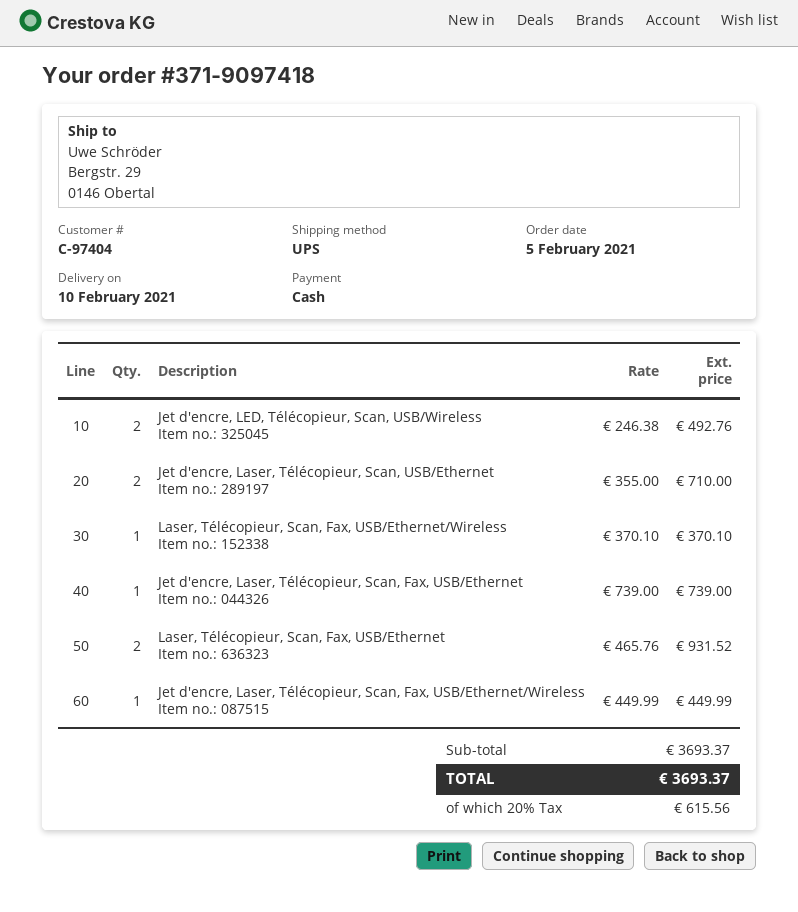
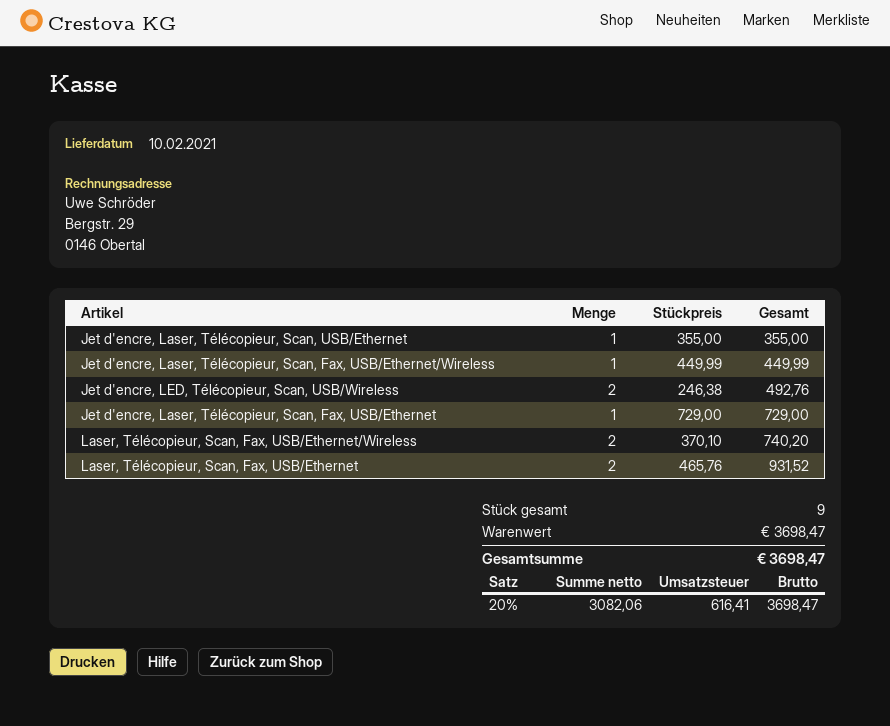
Jet d'encre, Laser, Télécopieur, Scan, USB/Ethernet: 2 x 355.00 = 710.00 -> 1 x 355.00 = 355.00
Laser, Télécopieur, Scan, Fax, USB/Ethernet/Wireless: 1 x 370.10 = 370.10 -> 2 x 370.10 = 740.20
Jet d'encre, Laser, Télécopieur, Scan, Fax, USB/Ethernet: 1 x 739.00 = 739.00 -> 1 x 729.00 = 729.00
subtotal: 3693.37 -> 3698.47
tax: 20% = 615.56 -> 20% = 616.41
total: 3693.37 -> 3698.47

